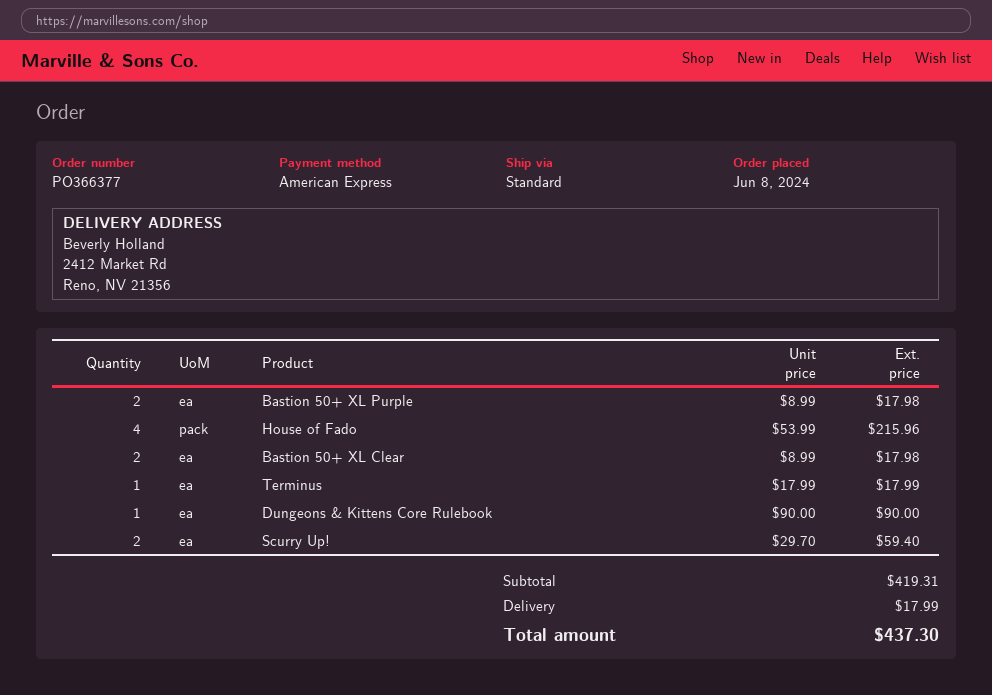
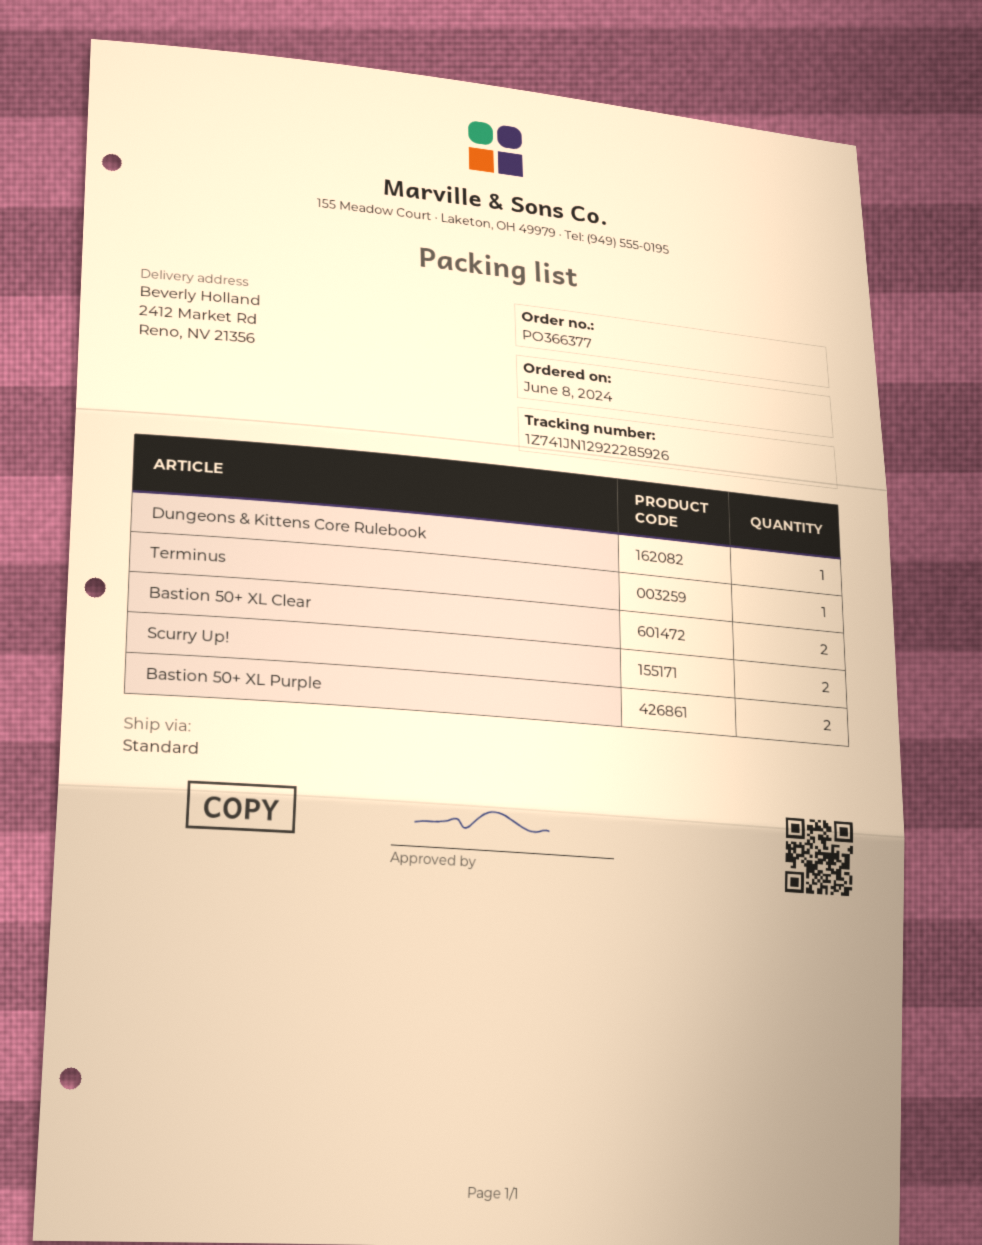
House of Fado: 4 -> none

